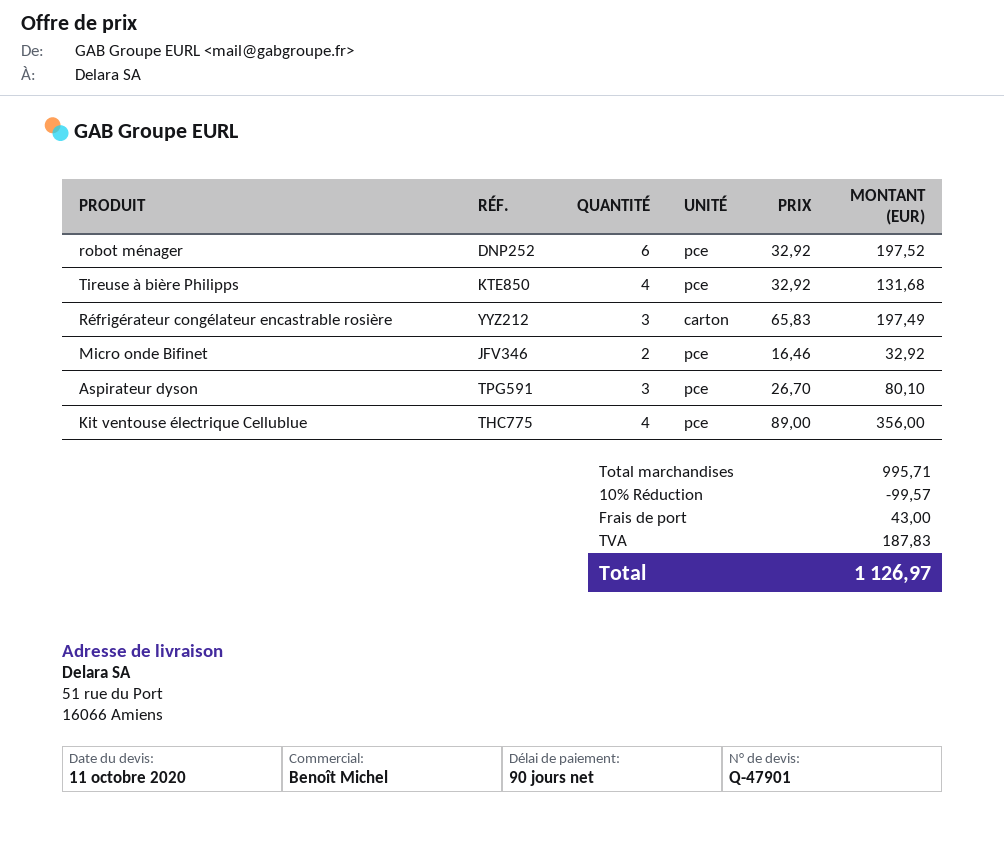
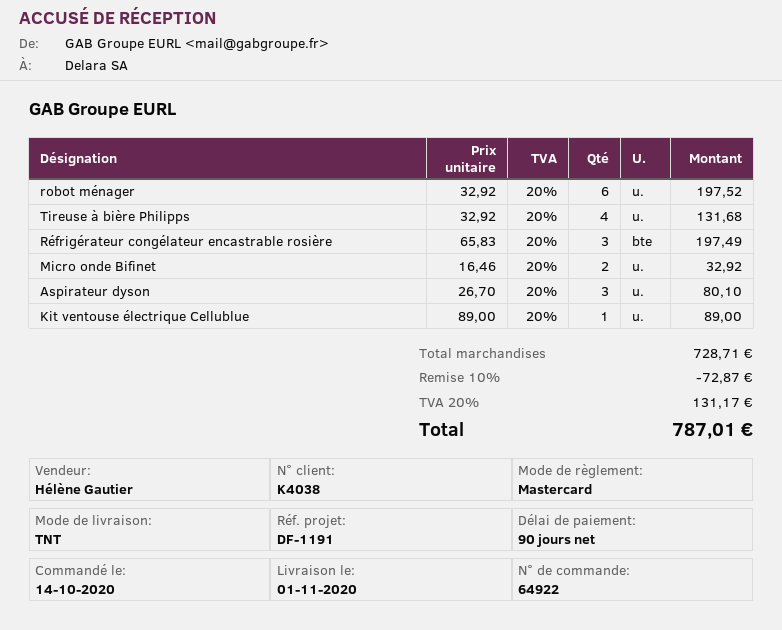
sales rep: Benoît Michel -> Hélène Gautier
Kit ventouse électrique Cellublue: 4 x 89.00 = 356.00 -> 1 x 89.00 = 89.00
subtotal: 995.71 -> 728.71
discount: 10% = 99.57 -> 10% = 72.87
shipping: 43.00 -> none
tax: 187.83 -> 131.17
total: 1126.97 -> 787.01

